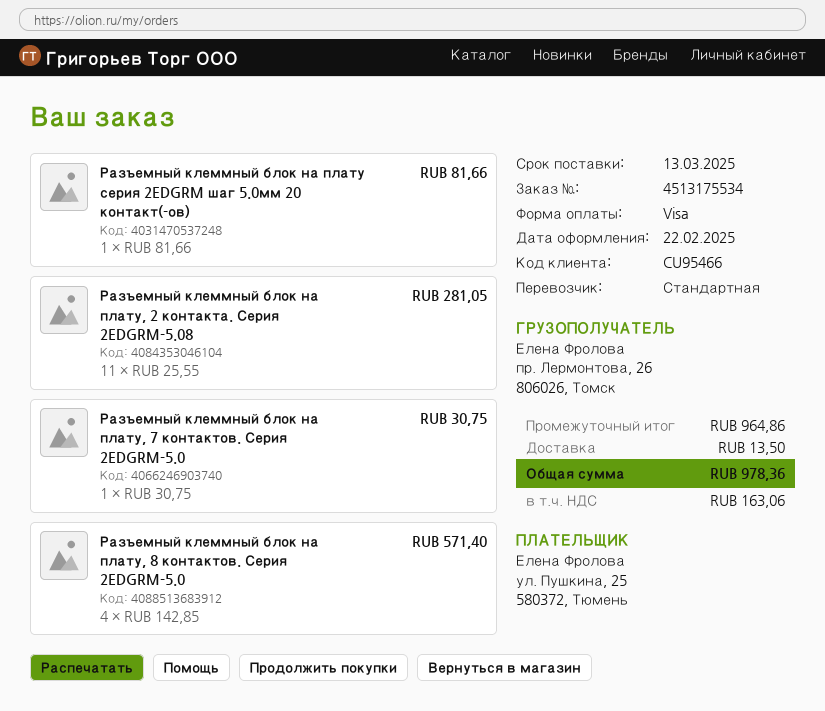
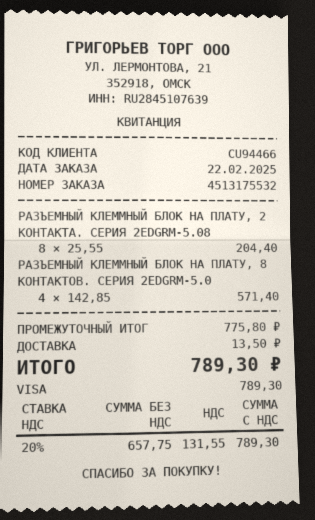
order number: 4513175534 -> 4513175532
customer number: CU95466 -> CU94466
Разъемный клеммный блок на плату серия 2EDGRM шаг 5.0мм 20 контакт(-ов): 1 x 81.66 = 81.66 -> none
Разъемный клеммный блок на плату, 2 контакта. Серия 2EDGRM-5.08: 11 x 25.55 = 281.05 -> 8 x 25.55 = 204.40
Разъемный клеммный блок на плату, 7 контактов. Серия 2EDGRM-5.0: 1 x 30.75 = 30.75 -> none
subtotal: 964.86 -> 775.80
tax: 163.06 -> 131.55
total: 978.36 -> 789.30

